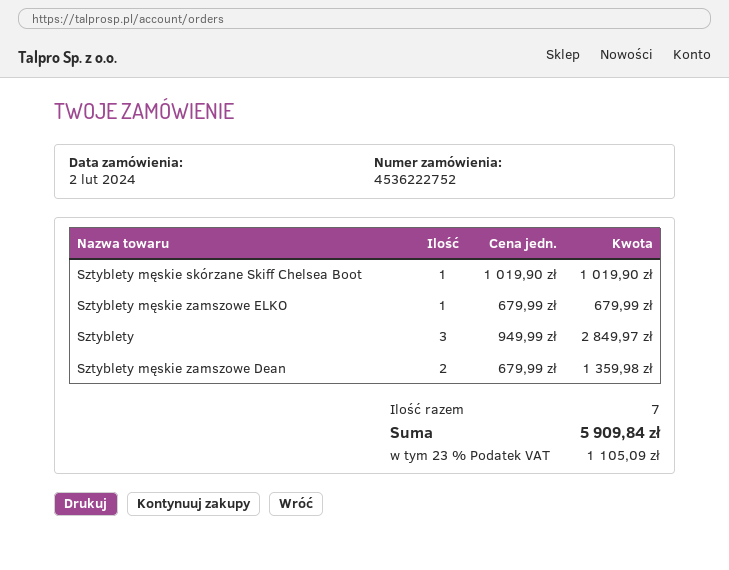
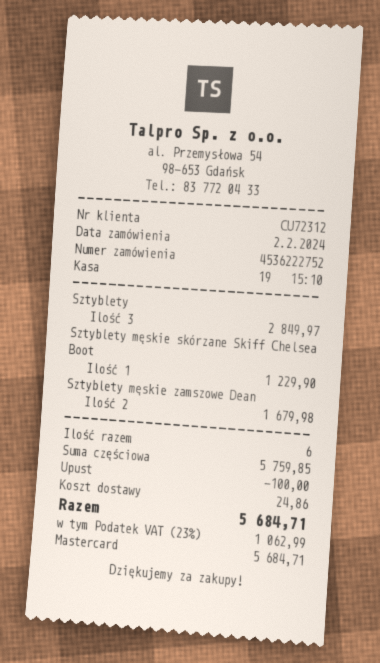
Sztyblety męskie skórzane Skiff Chelsea Boot: 1 for 1019.90 -> 1 for 1229.90
Sztyblety męskie zamszowe ELKO: 1 for 679.99 -> none
Sztyblety męskie zamszowe Dean: 2 for 1359.98 -> 2 for 1679.98
total quantity: 7 -> 6
discount: none -> 100.00
shipping: none -> 24.86
tax: 23% = 1105.09 -> 23% = 1062.99
total: 5909.84 -> 5684.71

